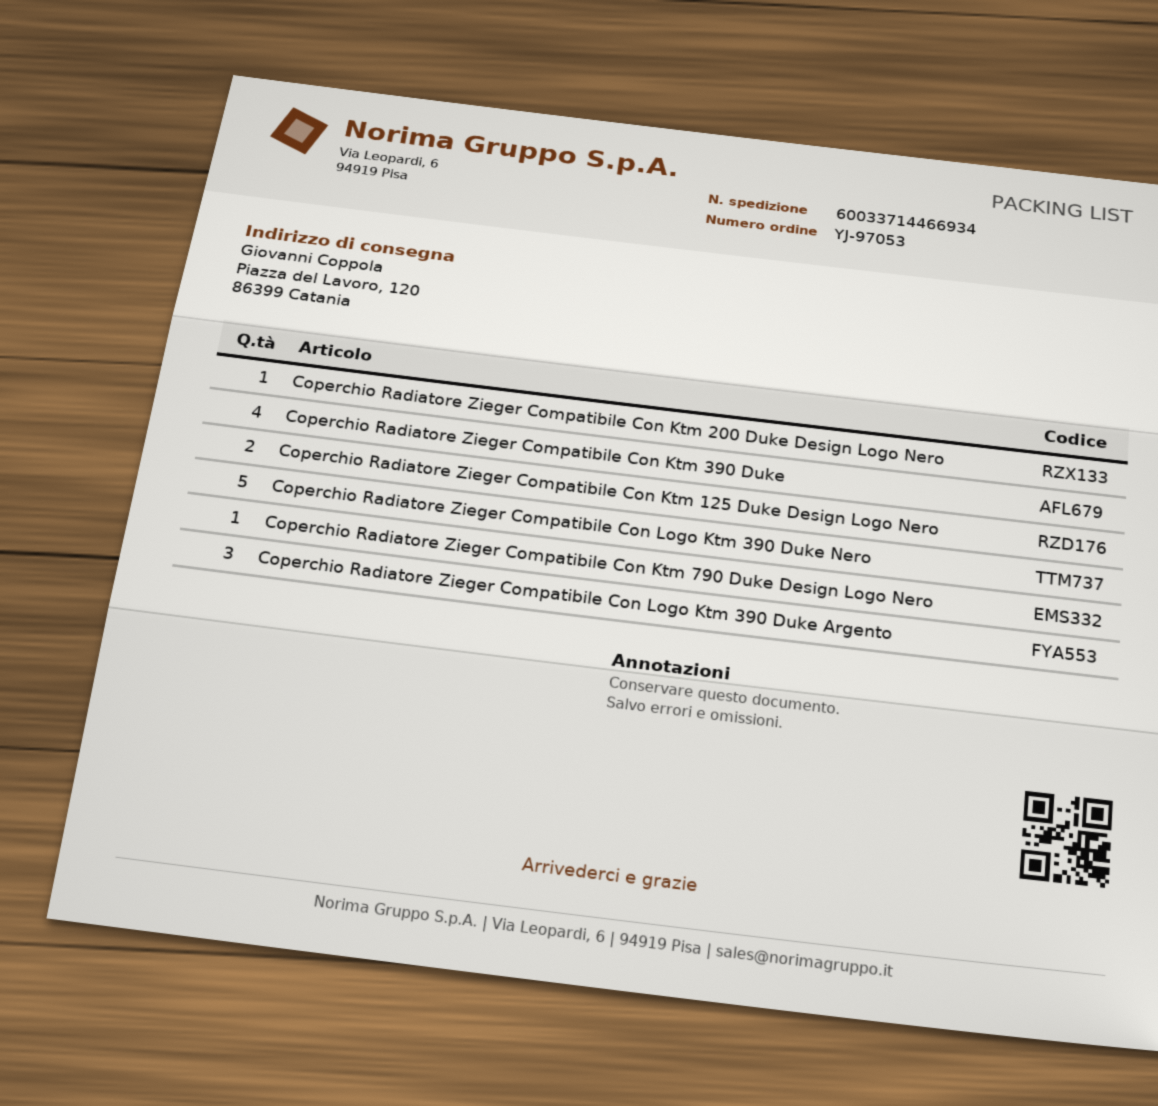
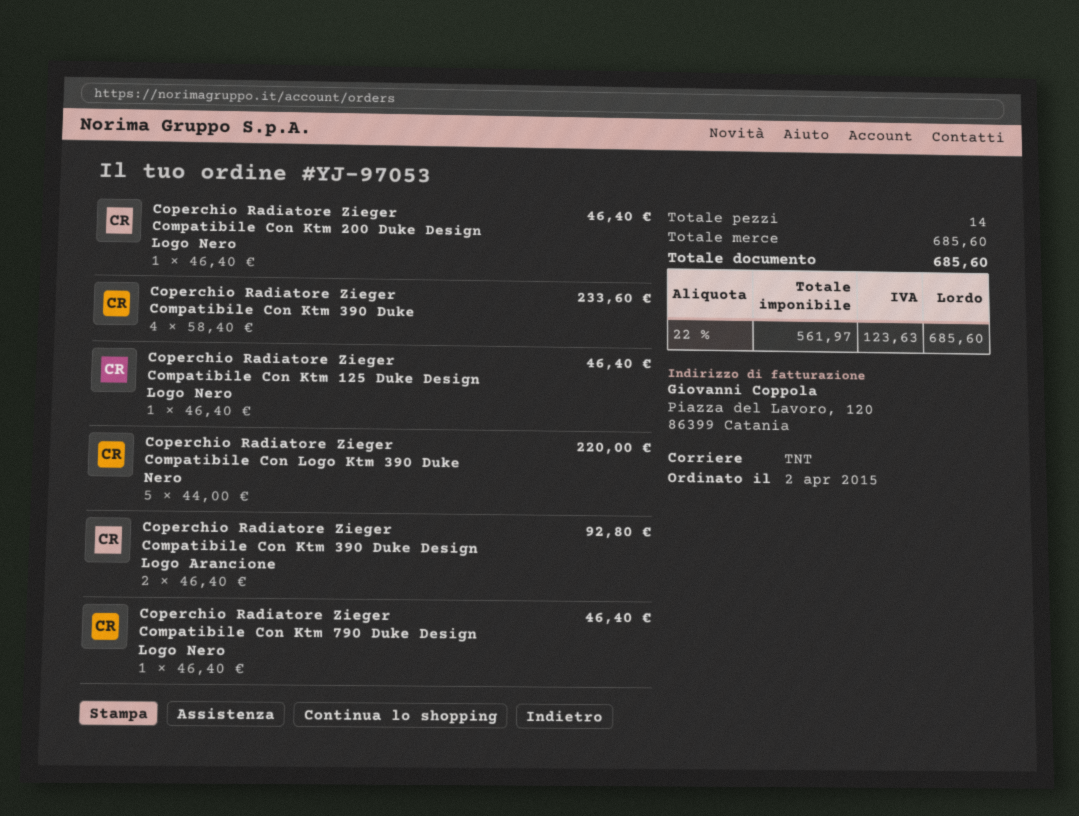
Coperchio Radiatore Zieger Compatibile Con Ktm 125 Duke Design Logo Nero: 2 -> 1
Coperchio Radiatore Zieger Compatibile Con Logo Ktm 390 Duke Argento: 3 -> none
Coperchio Radiatore Zieger Compatibile Con Ktm 390 Duke Design Logo Arancione: none -> 2

